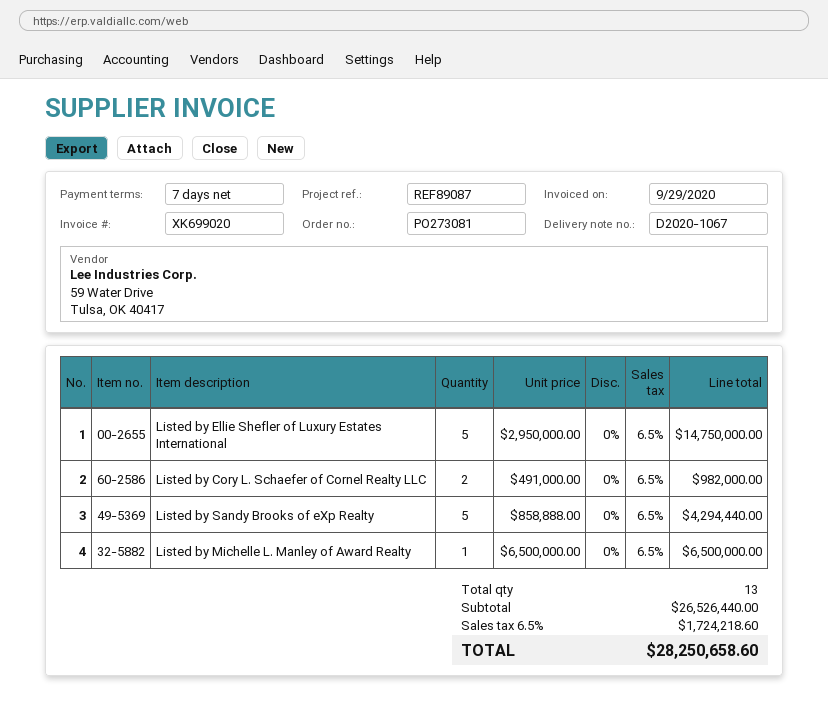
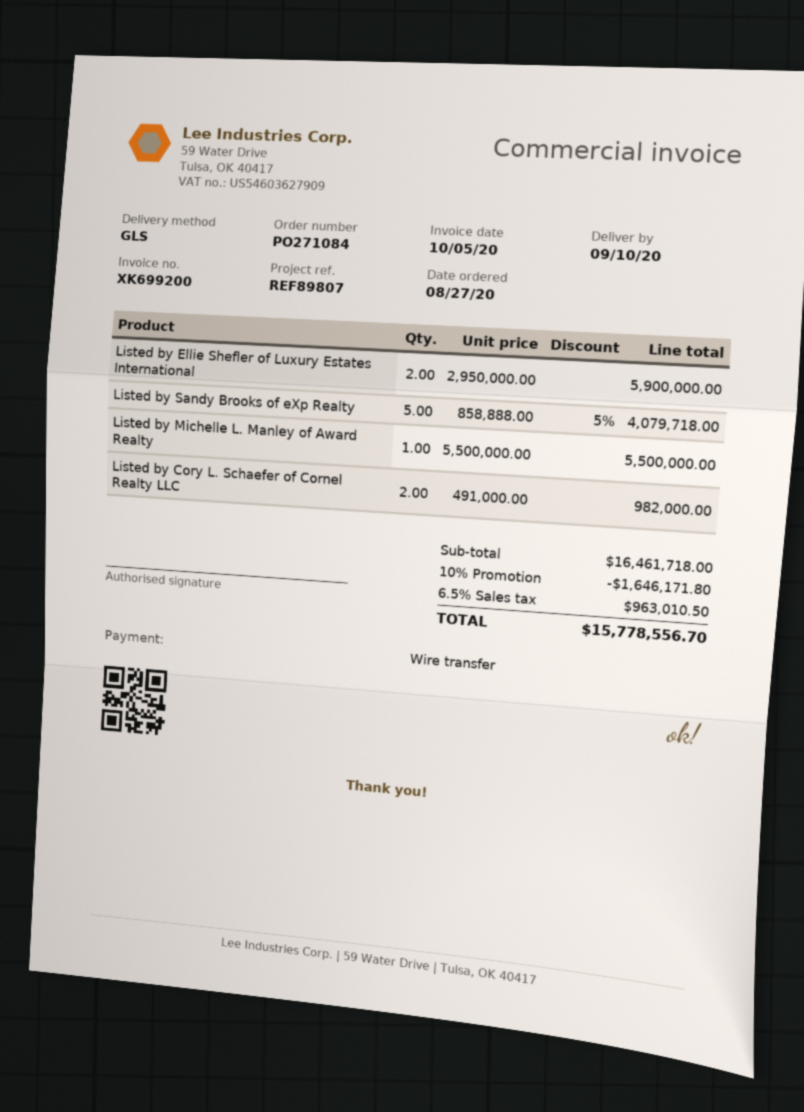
order number: PO273081 -> PO271084
invoice number: XK699020 -> XK699200
invoice date: 2020-09-29 -> 2020-10-05
reference: REF89087 -> REF89807
Listed by Ellie Shefler of Luxury Estates International: 5 x 2950000.00 = 14750000.00 -> 2 x 2950000.00 = 5900000.00
Listed by Sandy Brooks of eXp Realty: 5 x 858888.00 = 4294440.00 -> 5 x 858888.00 - 5% = 4079718.00
Listed by Michelle L. Manley of Award Realty: 1 x 6500000.00 = 6500000.00 -> 1 x 5500000.00 = 5500000.00
subtotal: 26526440.00 -> 16461718.00
discount: none -> 10% = 1646171.80
tax: 6.5% = 1724218.60 -> 6.5% = 963010.50
total: 28250658.60 -> 15778556.70

